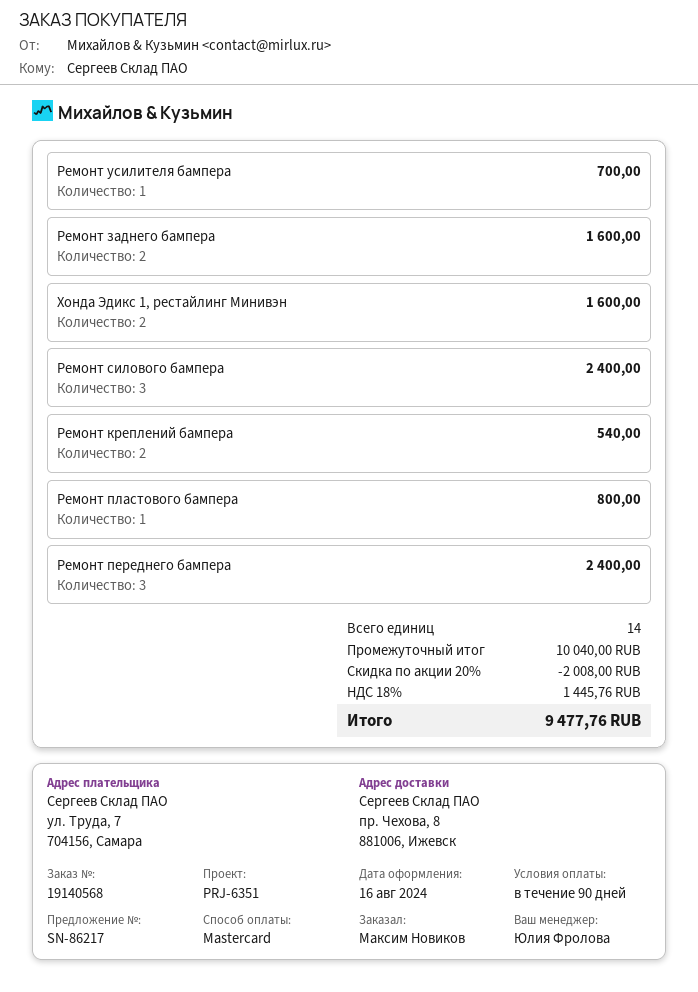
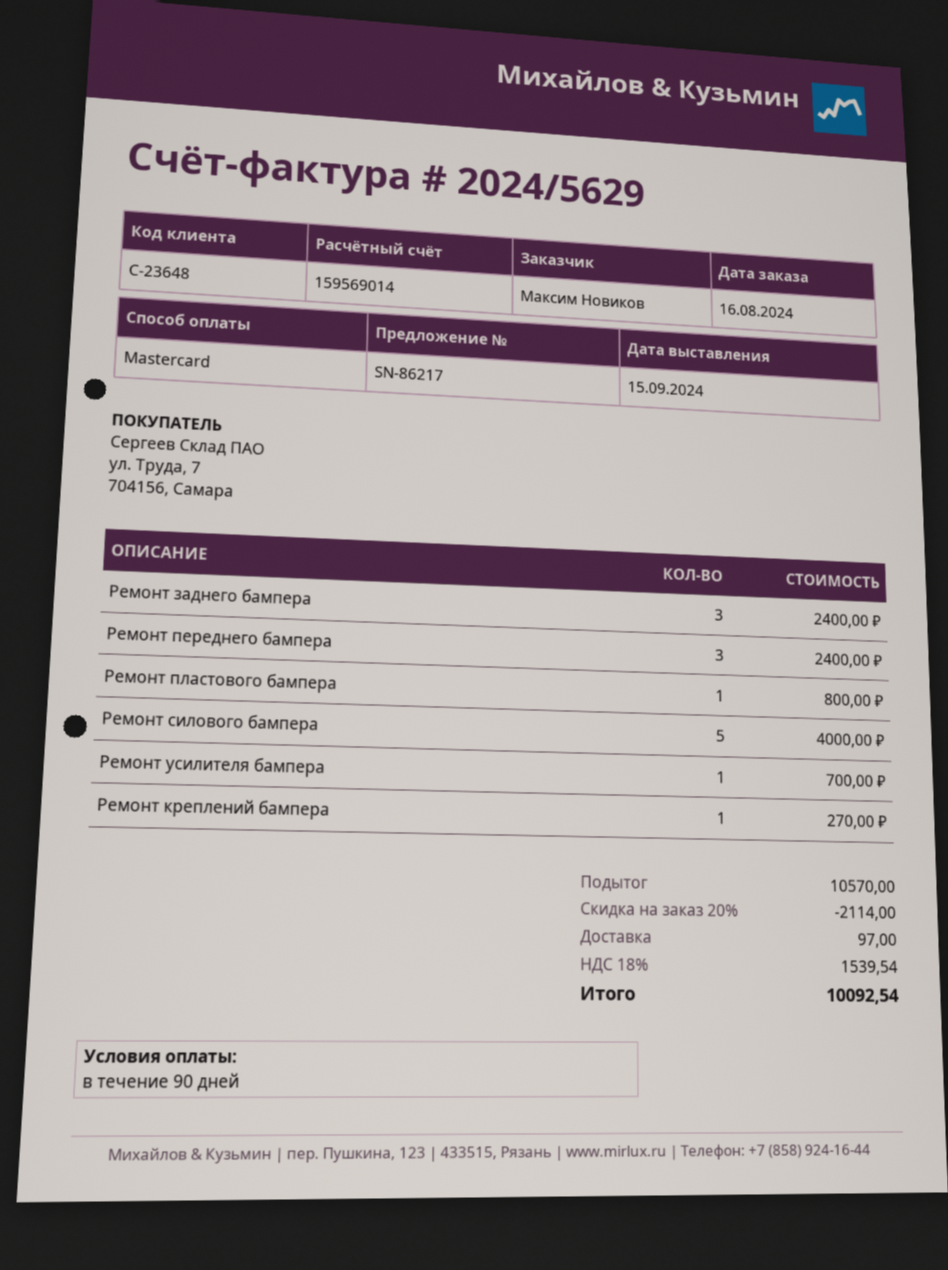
Ремонт заднего бампера: 2 for 1600.00 -> 3 for 2400.00
Хонда Эдикс 1, рестайлинг Минивэн: 2 for 1600.00 -> none
Ремонт силового бампера: 3 for 2400.00 -> 5 for 4000.00
Ремонт креплений бампера: 2 for 540.00 -> 1 for 270.00
subtotal: 10040.00 -> 10570.00
discount: 20% = 2008.00 -> 20% = 2114.00
shipping: none -> 97.00
tax: 18% = 1445.76 -> 18% = 1539.54
total: 9477.76 -> 10092.54

